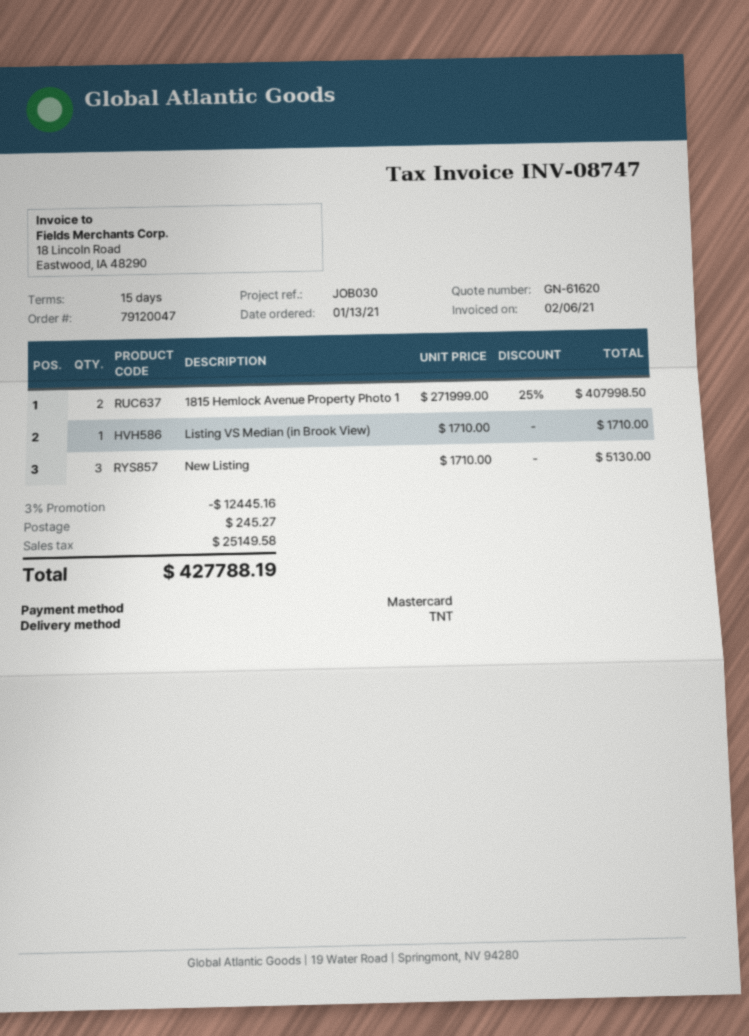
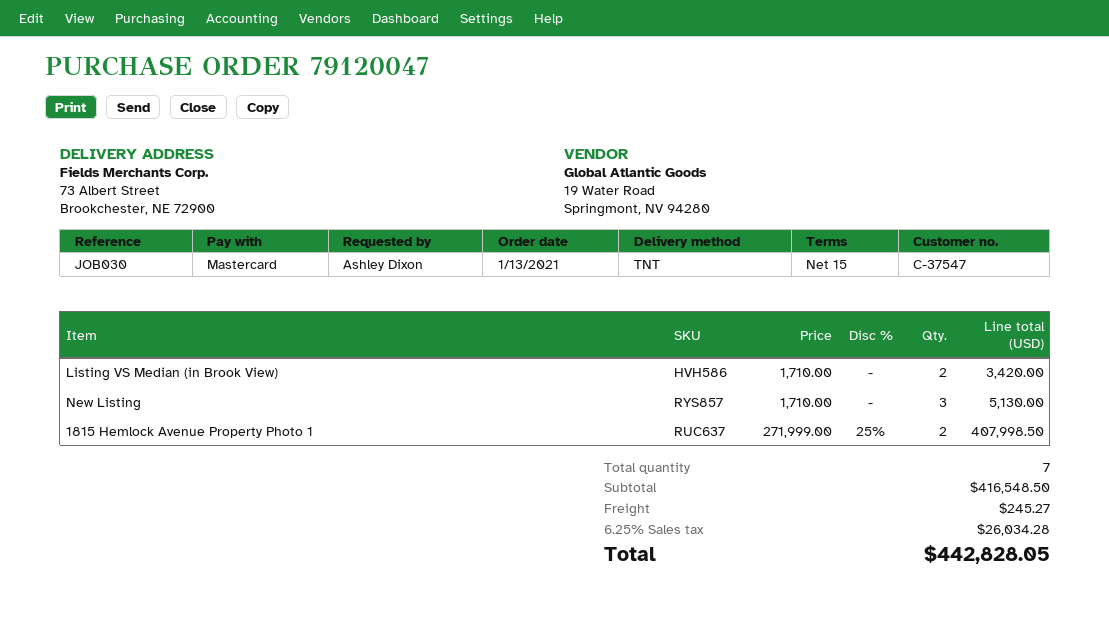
Listing VS Median (in Brook View): 1 x 1710.00 = 1710.00 -> 2 x 1710.00 = 3420.00
discount: 3% = 12445.16 -> none
tax: 25149.58 -> 26034.28
total: 427788.19 -> 442828.05

